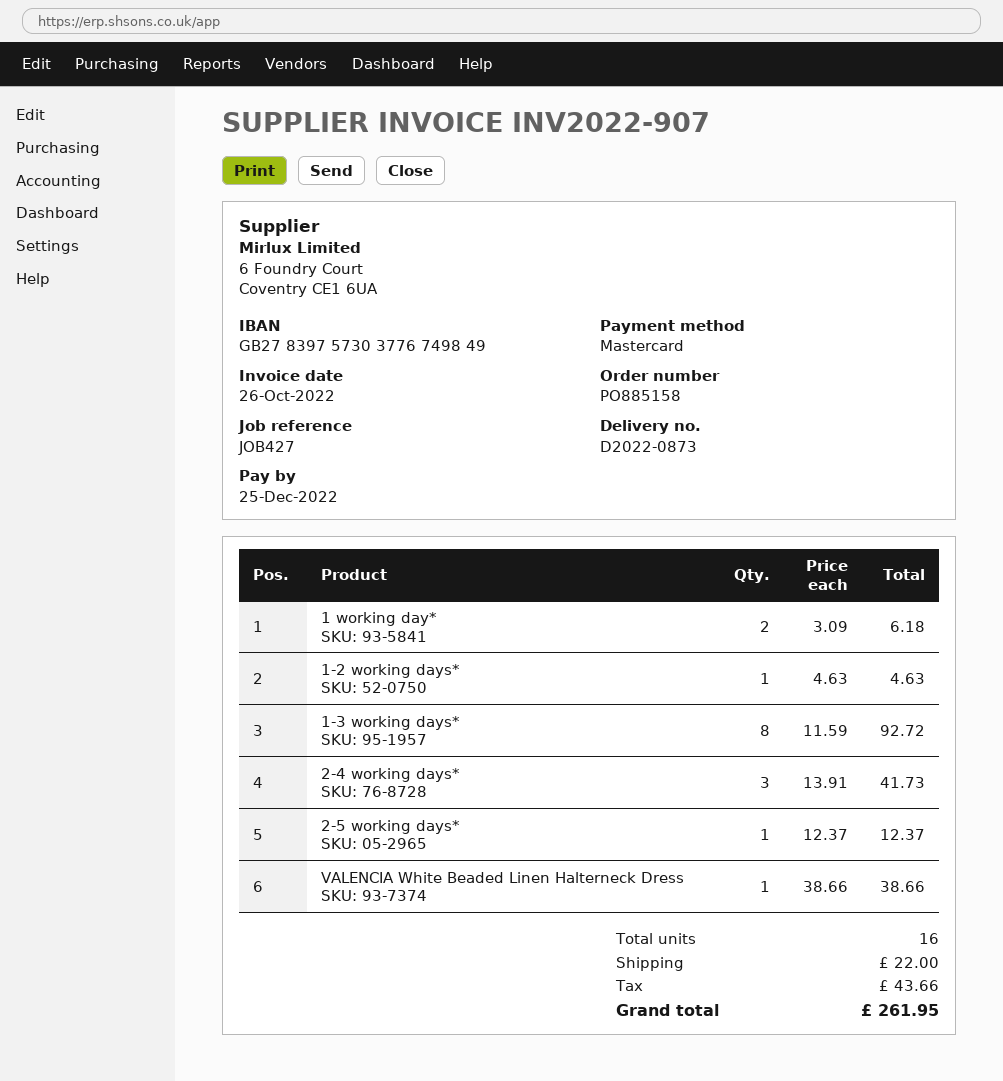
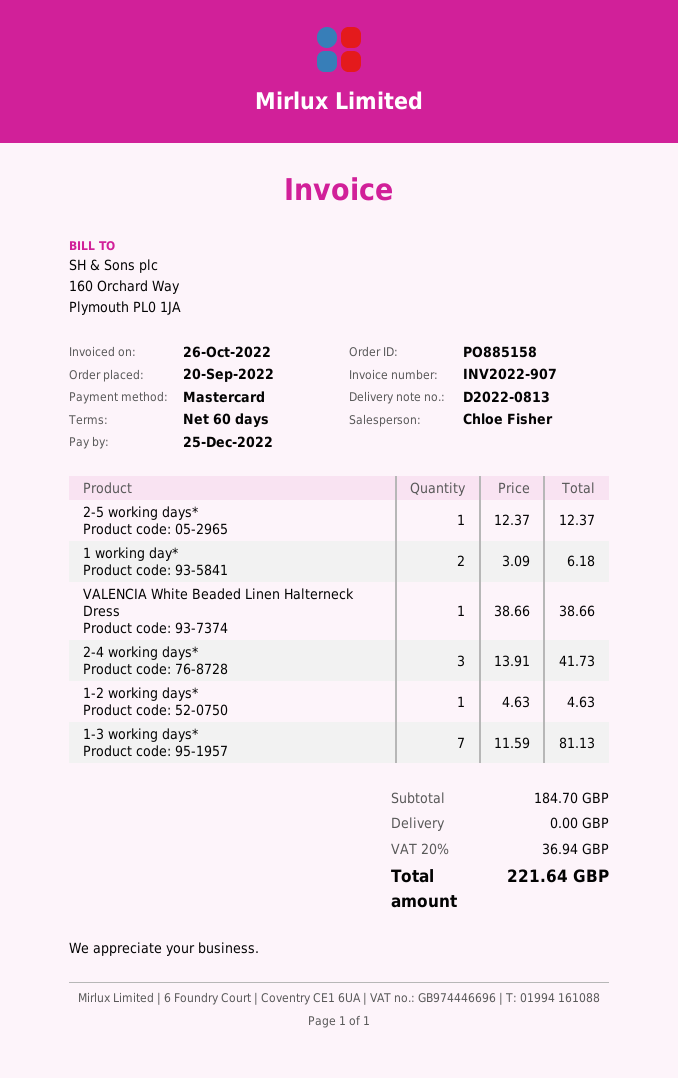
delivery note number: D2022-0873 -> D2022-0813
1-3 working days*: 8 x 11.59 = 92.72 -> 7 x 11.59 = 81.13
shipping: 22.00 -> 0.00
tax: 43.66 -> 36.94
total: 261.95 -> 221.64

